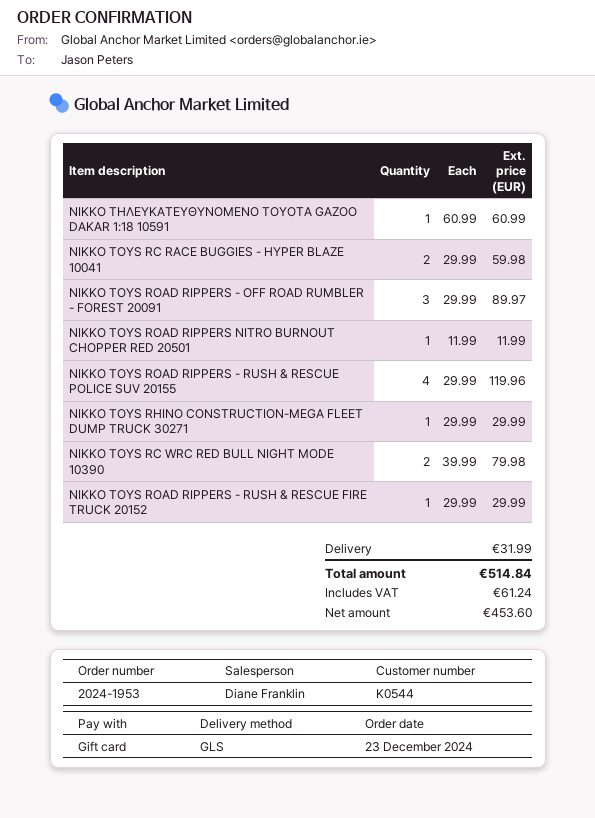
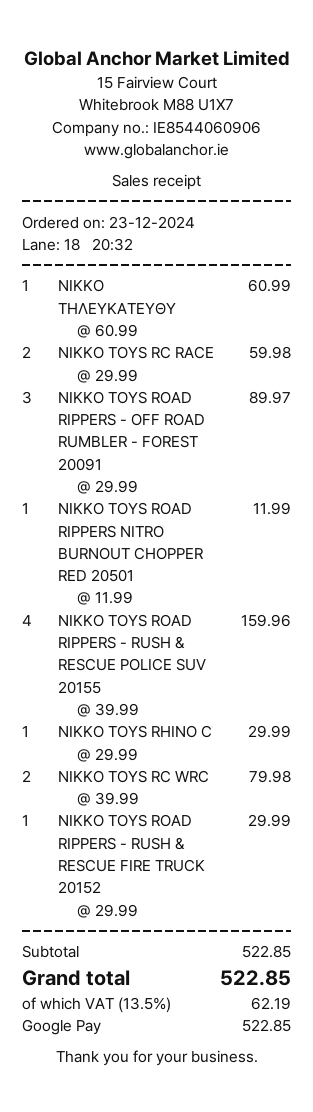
payment method: gift card -> Google Pay
NIKKO TOYS ROAD RIPPERS - RUSH & RESCUE POLICE SUV 20155: 4 x 29.99 = 119.96 -> 4 x 39.99 = 159.96
shipping: 31.99 -> none
tax: 61.24 -> 62.19
total: 514.84 -> 522.85

